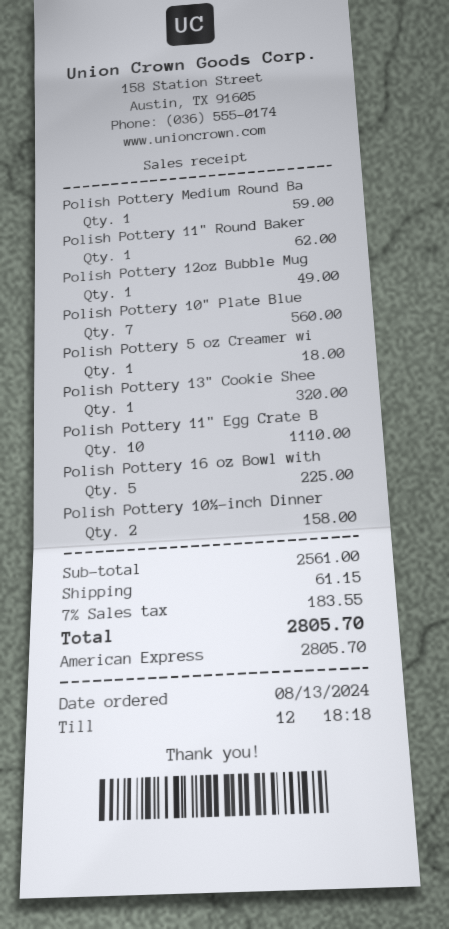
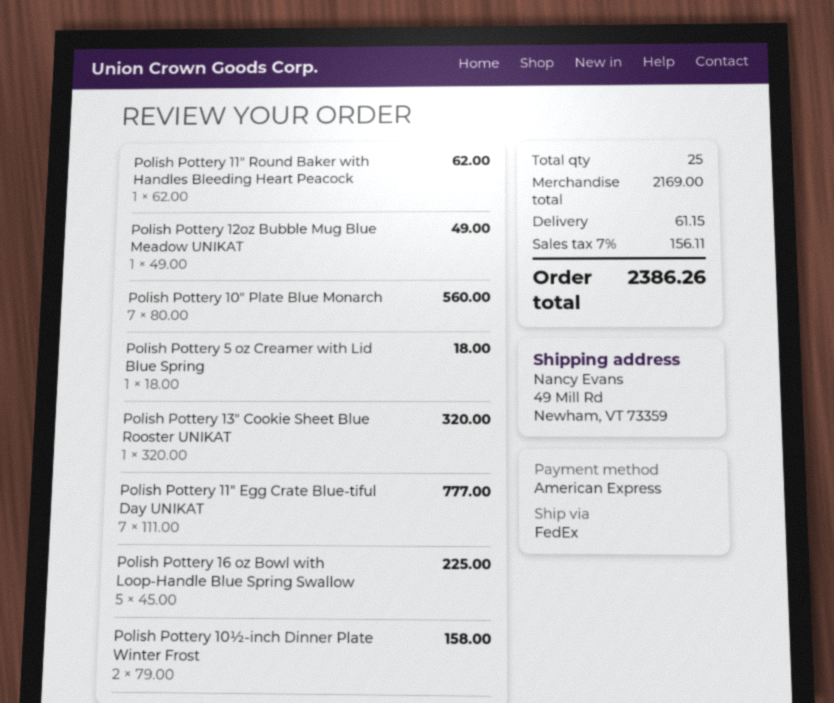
Polish Pottery Medium Round Ba: 1 for 59.00 -> none
Polish Pottery 11" Egg Crate B: 10 for 1110.00 -> 7 for 777.00
subtotal: 2561.00 -> 2169.00
tax: 7% = 183.55 -> 7% = 156.11
total: 2805.70 -> 2386.26

